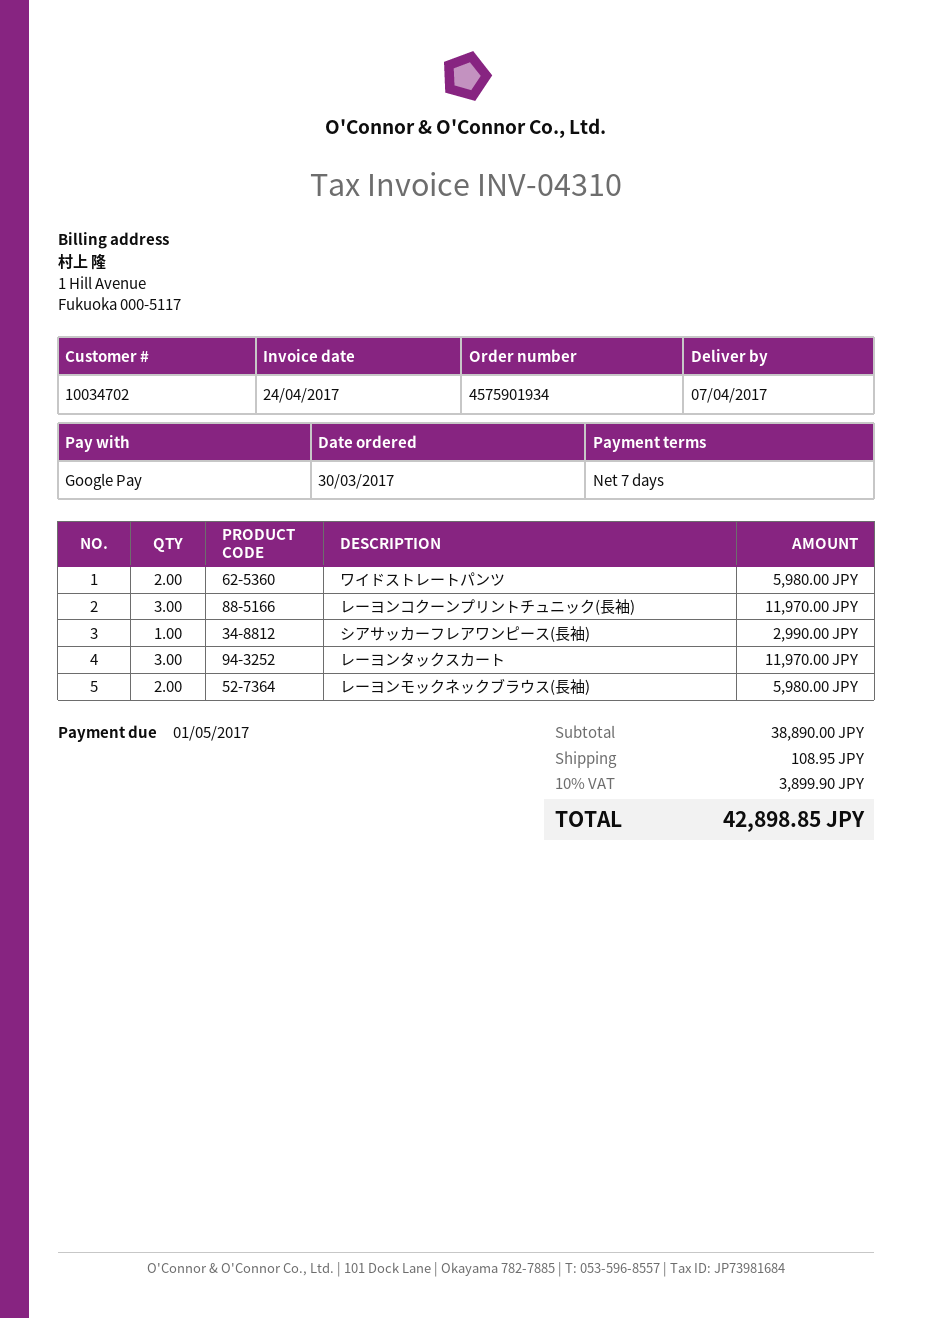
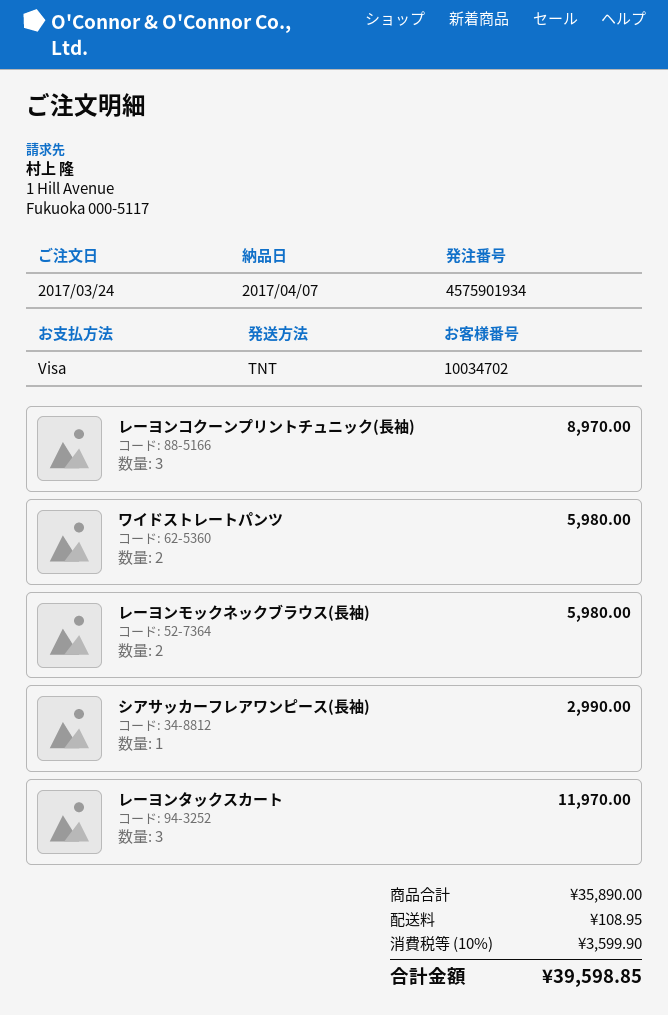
order date: 2017-03-30 -> 2017-03-24
payment method: Google Pay -> Visa
レーヨンコクーンプリントチュニック(長袖): 3 for 11970.00 -> 3 for 8970.00
subtotal: 38890.00 -> 35890.00
tax: 10% = 3899.90 -> 10% = 3599.90
total: 42898.85 -> 39598.85

